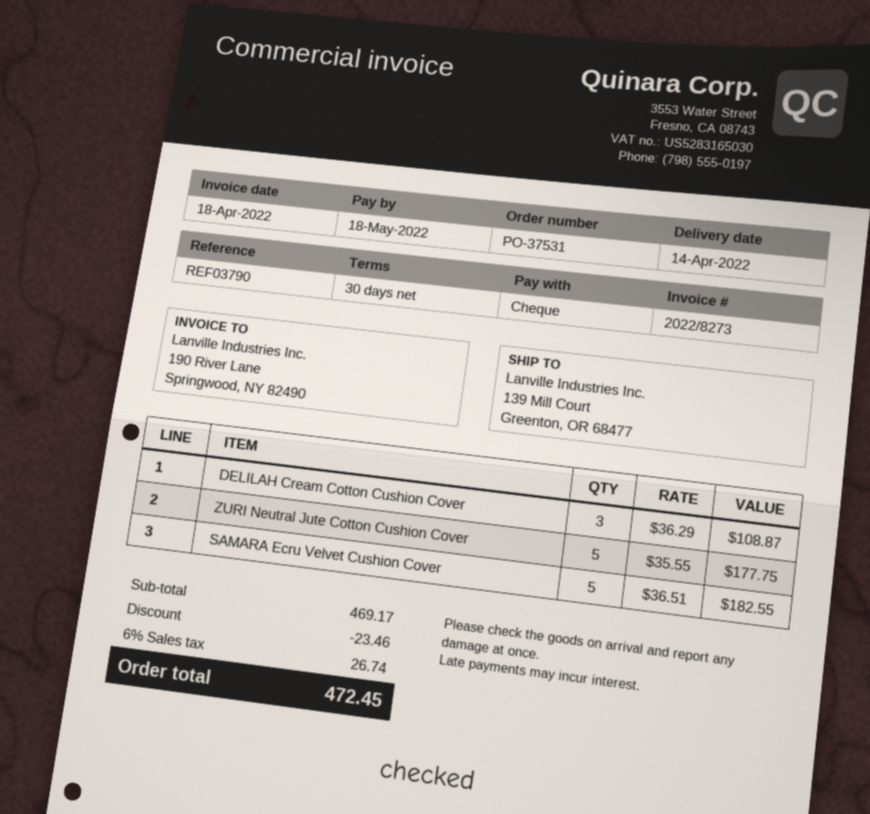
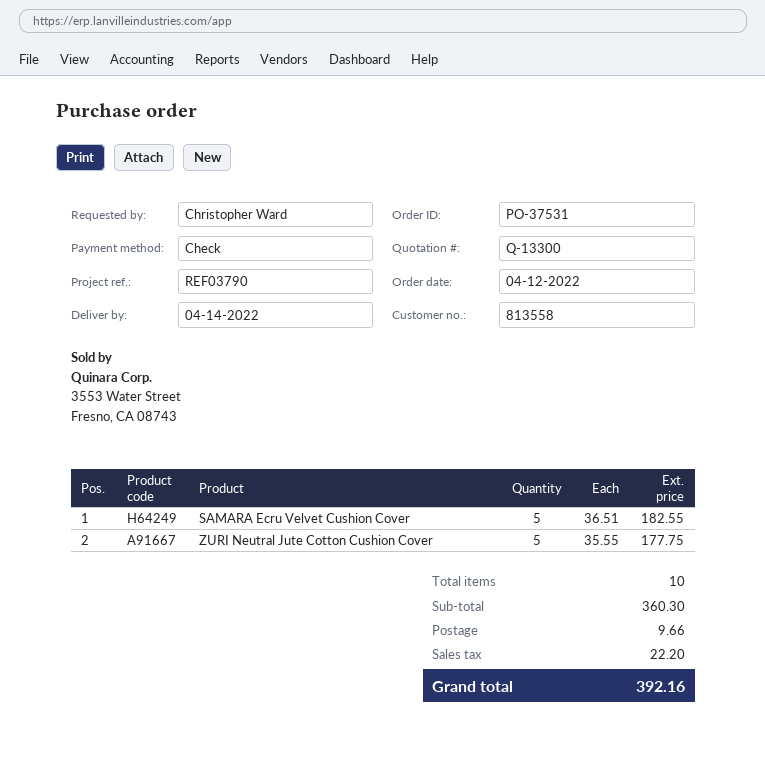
DELILAH Cream Cotton Cushion Cover: 3 x 36.29 = 108.87 -> none
subtotal: 469.17 -> 360.30
discount: 23.46 -> none
shipping: none -> 9.66
tax: 26.74 -> 22.20
total: 472.45 -> 392.16

